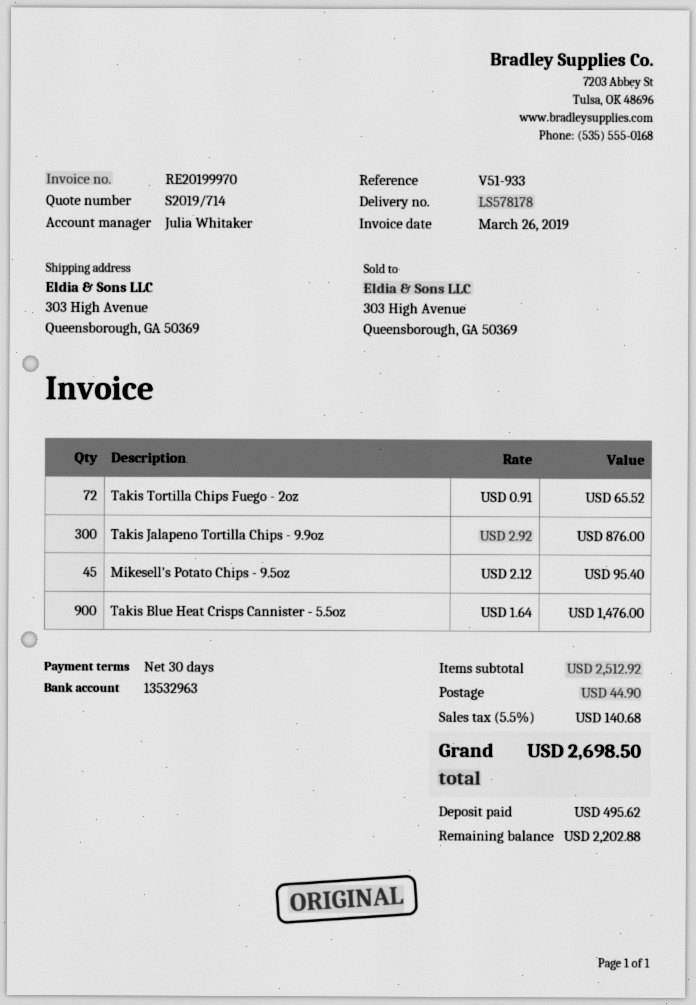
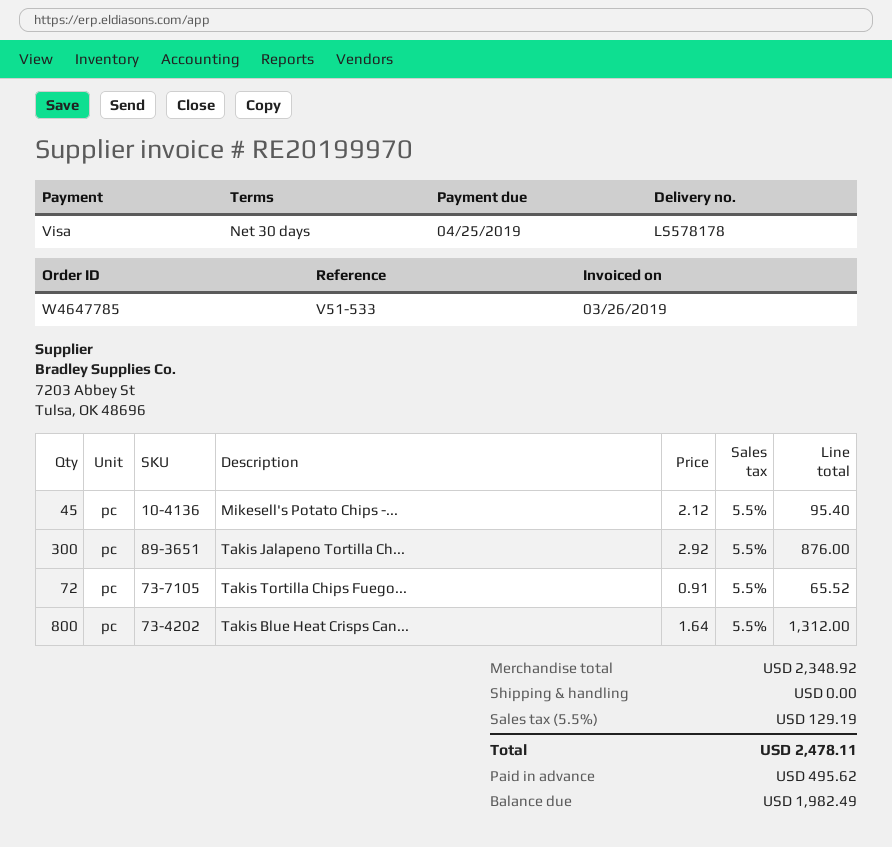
reference: V51-933 -> V51-533
Takis Blue Heat Crisps Cannister - 5.5oz: 900 x 1.64 = 1476.00 -> 800 x 1.64 = 1312.00
subtotal: 2512.92 -> 2348.92
shipping: 44.90 -> 0.00
tax: 5.5% = 140.68 -> 5.5% = 129.19
total: 2698.50 -> 2478.11
balance: 2202.88 -> 1982.49

